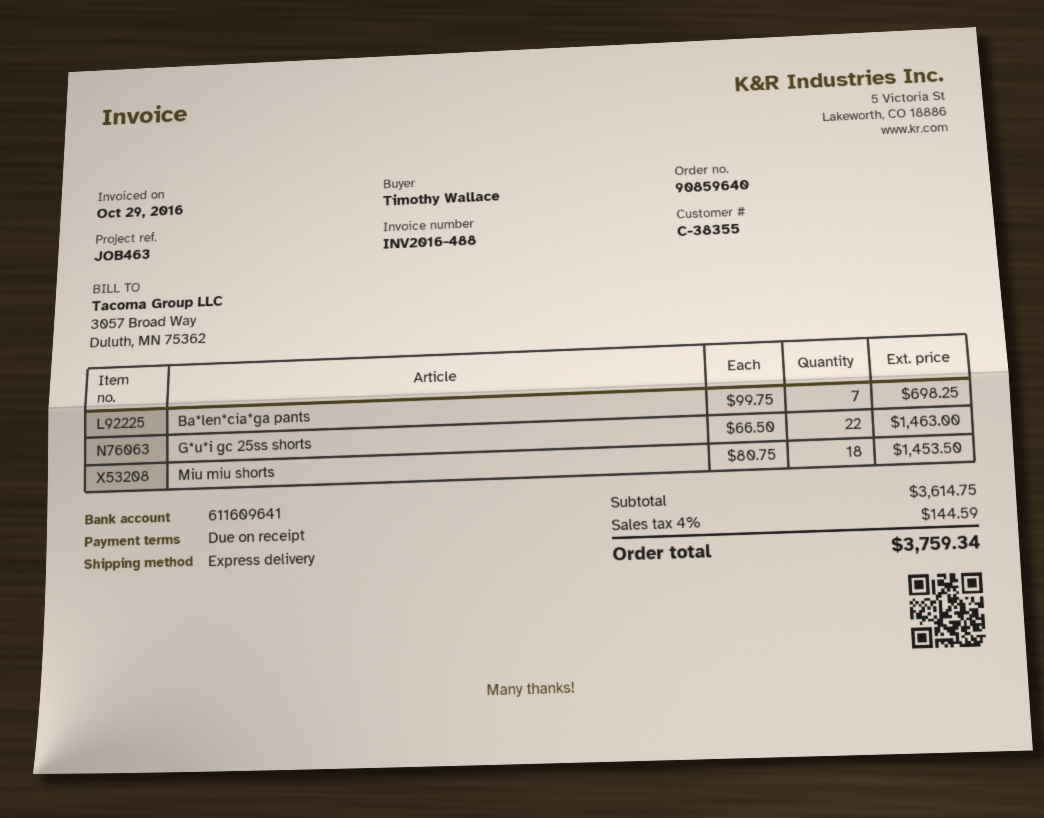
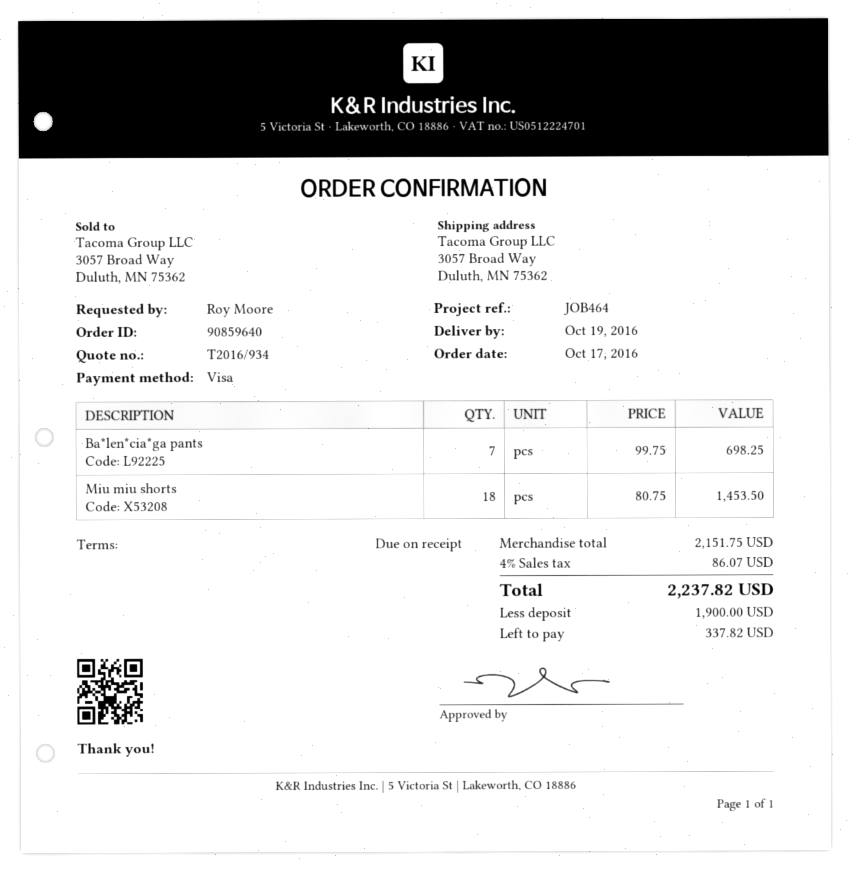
reference: JOB463 -> JOB464
ordered by: Timothy Wallace -> Roy Moore
G*u*i gc 25ss shorts: 22 x 66.50 = 1463.00 -> none
subtotal: 3614.75 -> 2151.75
tax: 4% = 144.59 -> 4% = 86.07
total: 3759.34 -> 2237.82

